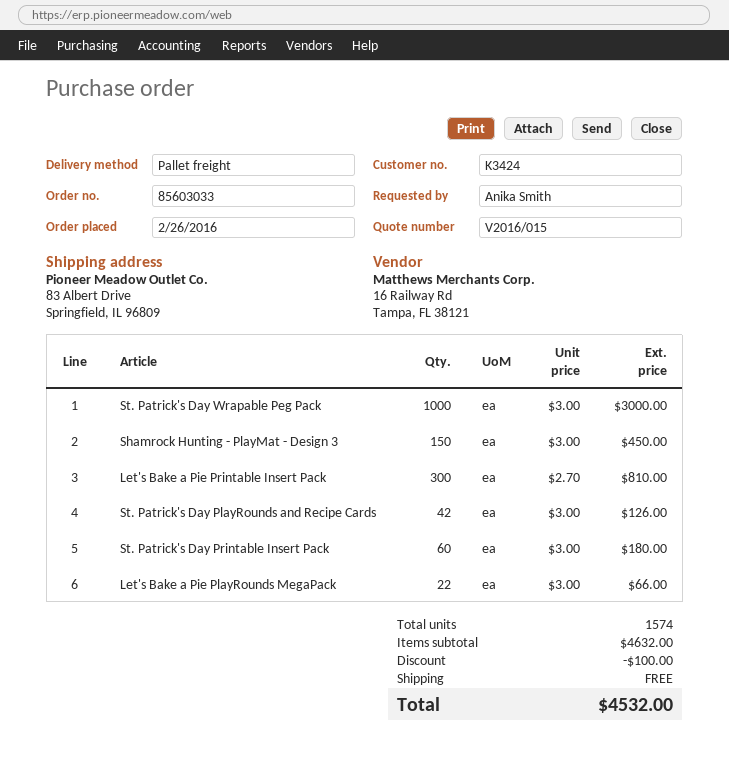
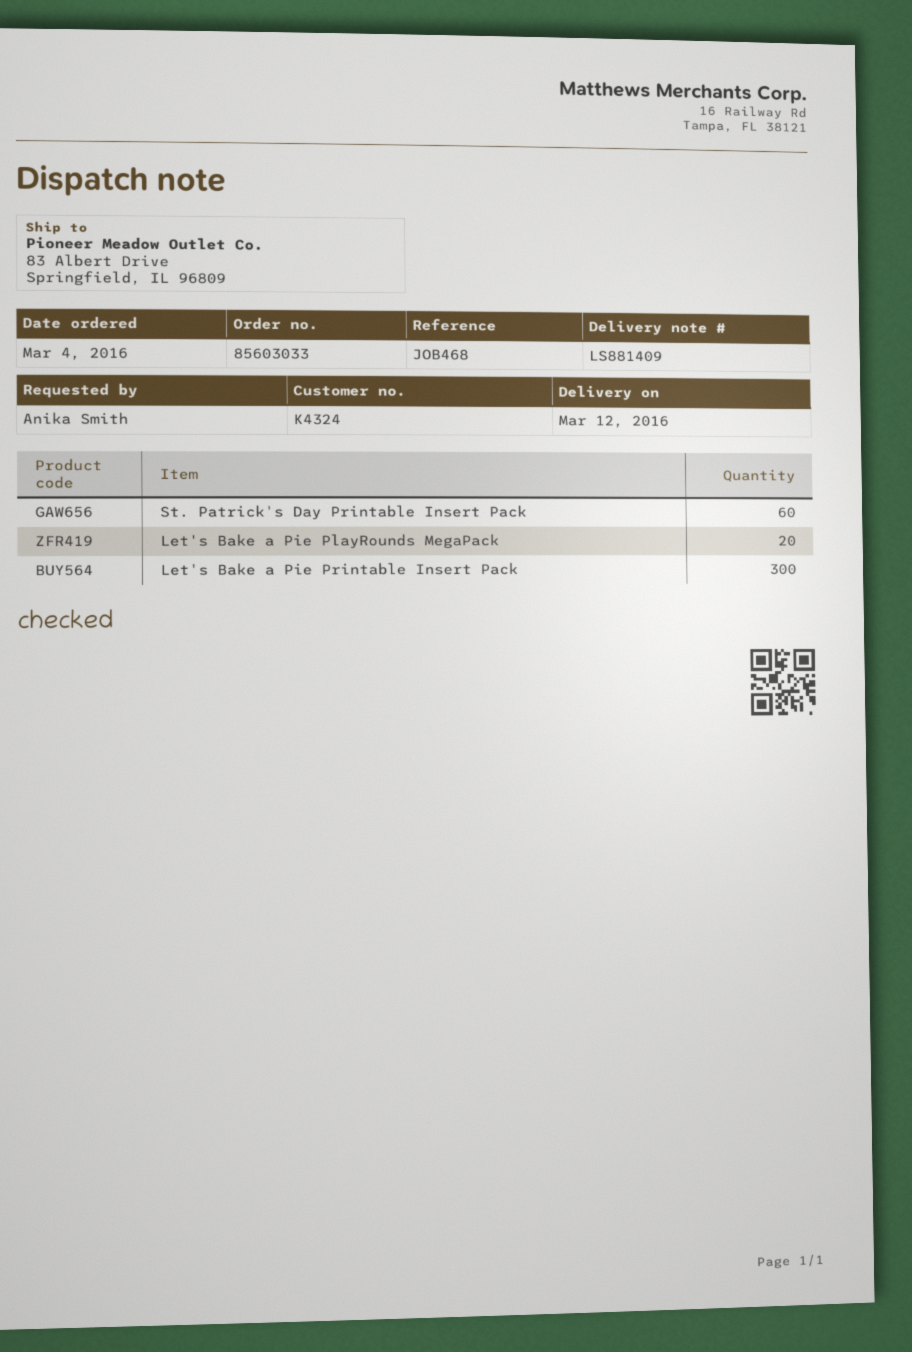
order date: 2016-02-26 -> 2016-03-04
customer number: K3424 -> K4324
St. Patrick's Day Wrapable Peg Pack: 1000 -> none
Shamrock Hunting - PlayMat - Design 3: 150 -> none
St. Patrick's Day PlayRounds and Recipe Cards: 42 -> none
Let's Bake a Pie PlayRounds MegaPack: 22 -> 20

